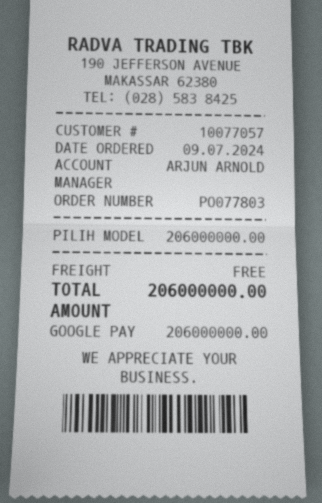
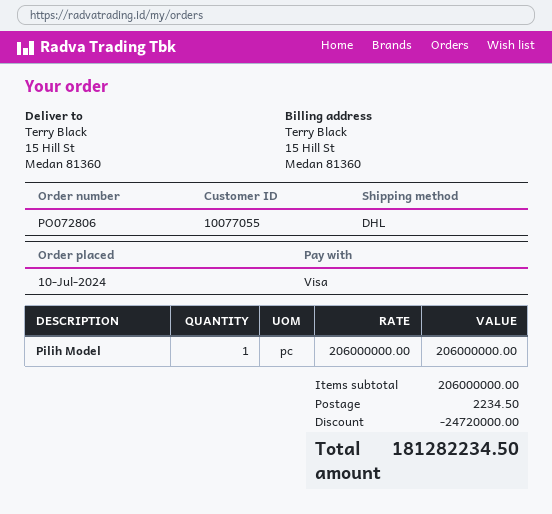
order number: PO077803 -> PO072806
order date: 2024-07-09 -> 2024-07-10
customer number: 10077057 -> 10077055
payment method: Google Pay -> Visa
discount: none -> 24720000.00
shipping: 0.00 -> 2234.50
total: 206000000.00 -> 181282234.50

